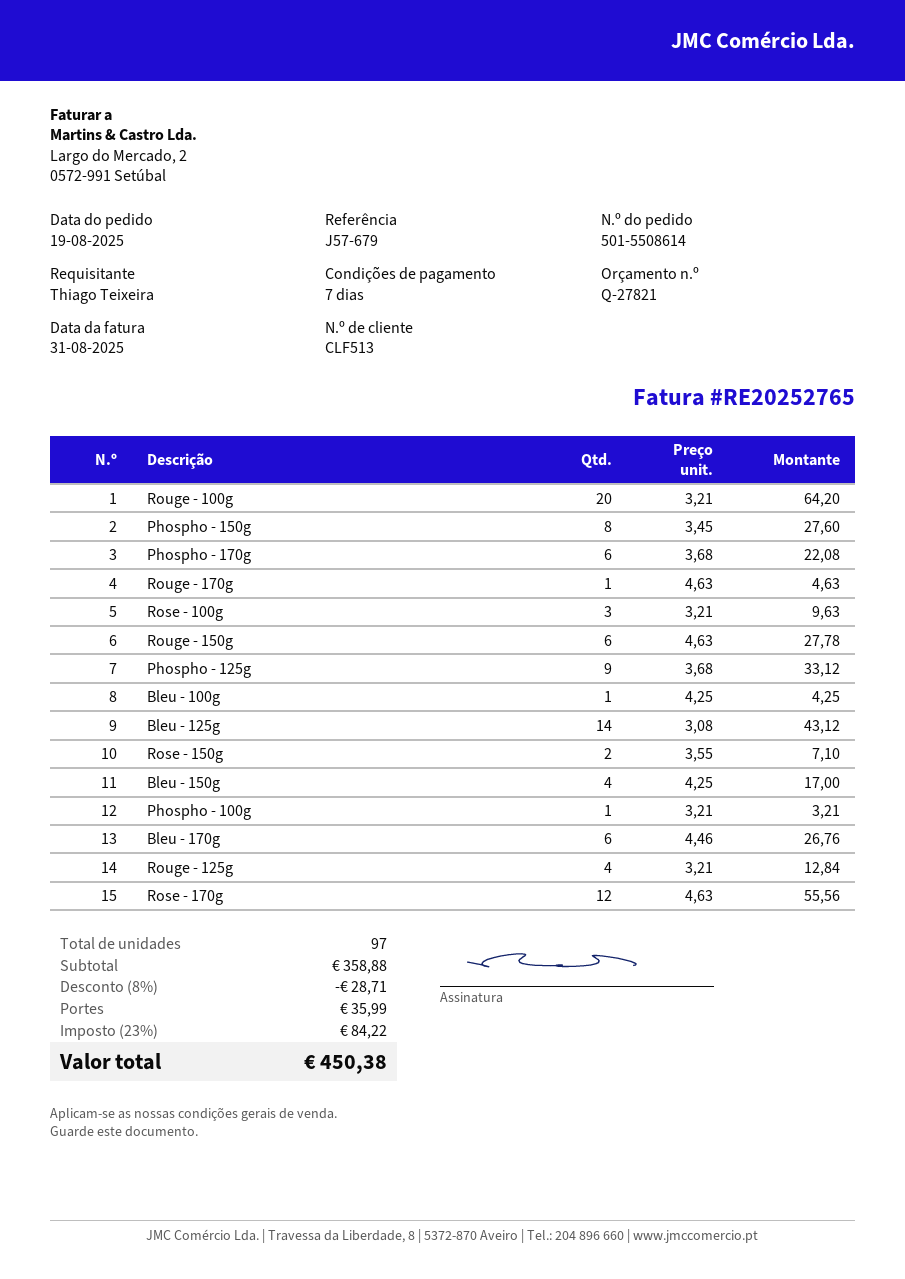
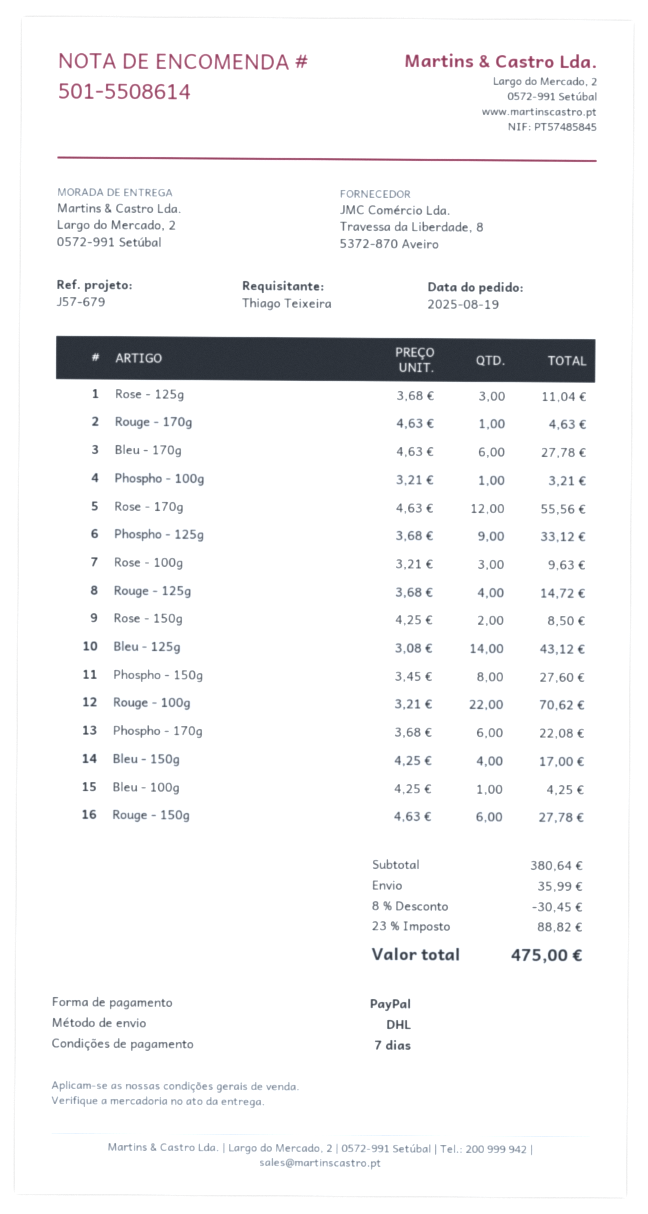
Rouge - 100g: 20 x 3.21 = 64.20 -> 22 x 3.21 = 70.62
Rose - 150g: 2 x 3.55 = 7.10 -> 2 x 4.25 = 8.50
Bleu - 170g: 6 x 4.46 = 26.76 -> 6 x 4.63 = 27.78
Rouge - 125g: 4 x 3.21 = 12.84 -> 4 x 3.68 = 14.72
Rose - 125g: none -> 3 x 3.68 = 11.04
subtotal: 358.88 -> 380.64
discount: 8% = 28.71 -> 8% = 30.45
tax: 23% = 84.22 -> 23% = 88.82
total: 450.38 -> 475.00

